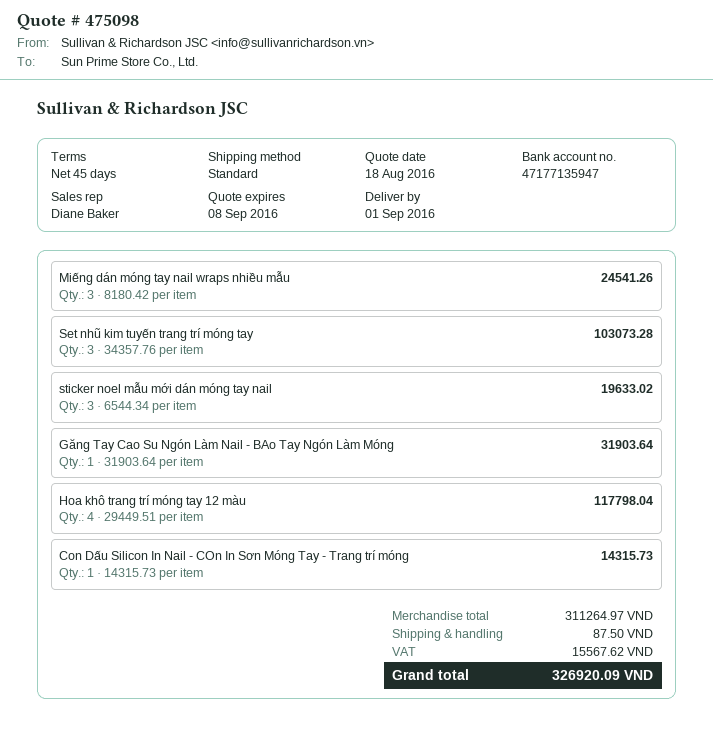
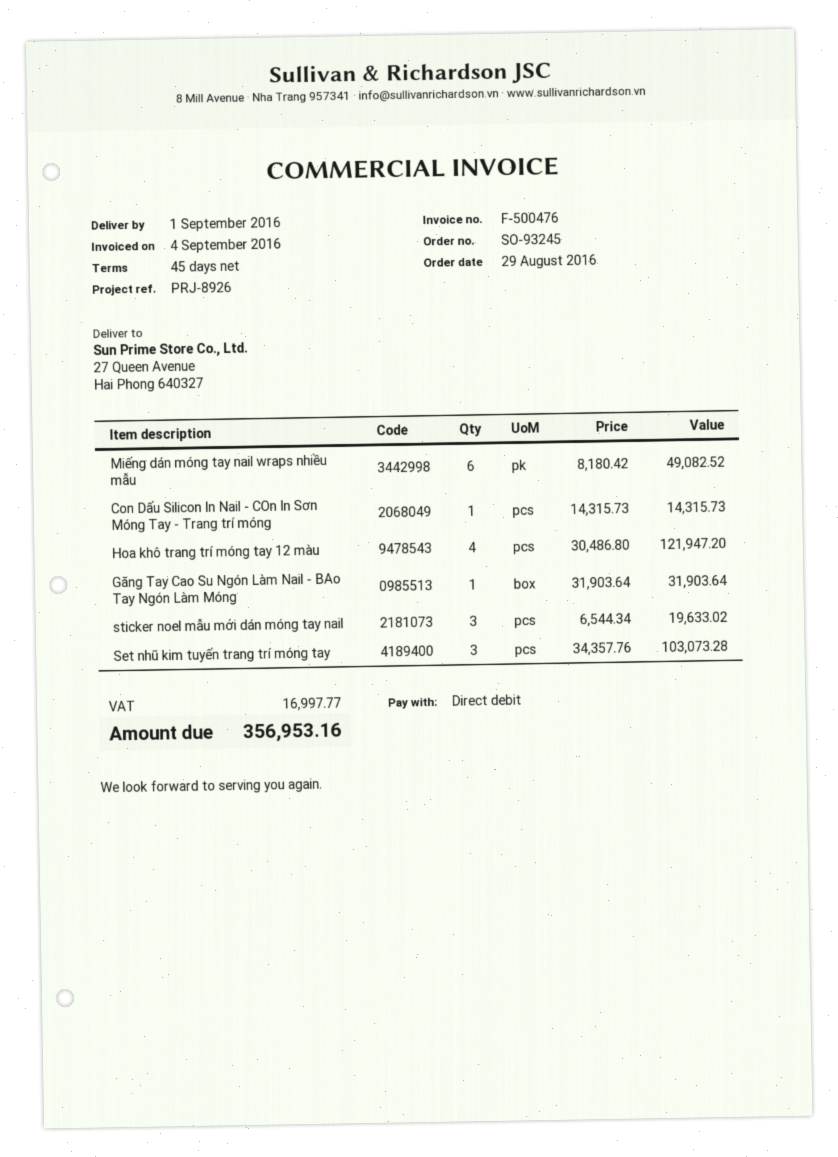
Miếng dán móng tay nail wraps nhiều mẫu: 3 x 8180.42 = 24541.26 -> 6 x 8180.42 = 49082.52
Hoa khô trang trí móng tay 12 màu: 4 x 29449.51 = 117798.04 -> 4 x 30486.80 = 121947.20
shipping: 87.50 -> none
tax: 15567.62 -> 16997.77
total: 326920.09 -> 356953.16

